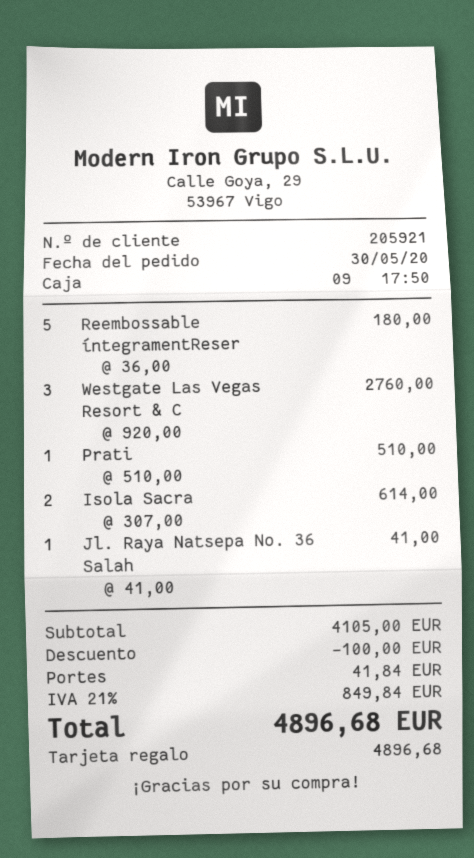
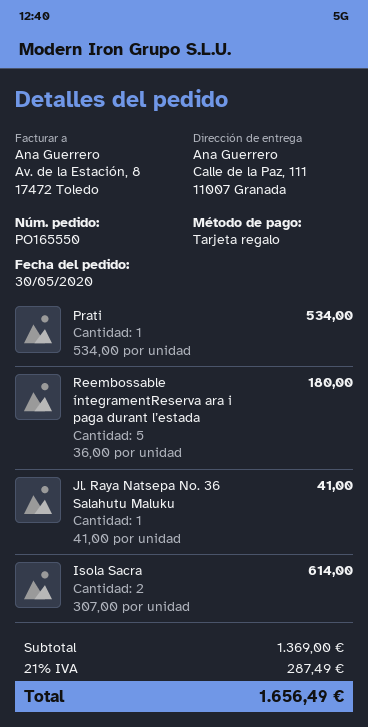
Westgate Las Vegas Resort & C: 3 x 920.00 = 2760.00 -> none
Prati: 1 x 510.00 = 510.00 -> 1 x 534.00 = 534.00
subtotal: 4105.00 -> 1369.00
discount: 100.00 -> none
shipping: 41.84 -> none
tax: 21% = 849.84 -> 21% = 287.49
total: 4896.68 -> 1656.49

